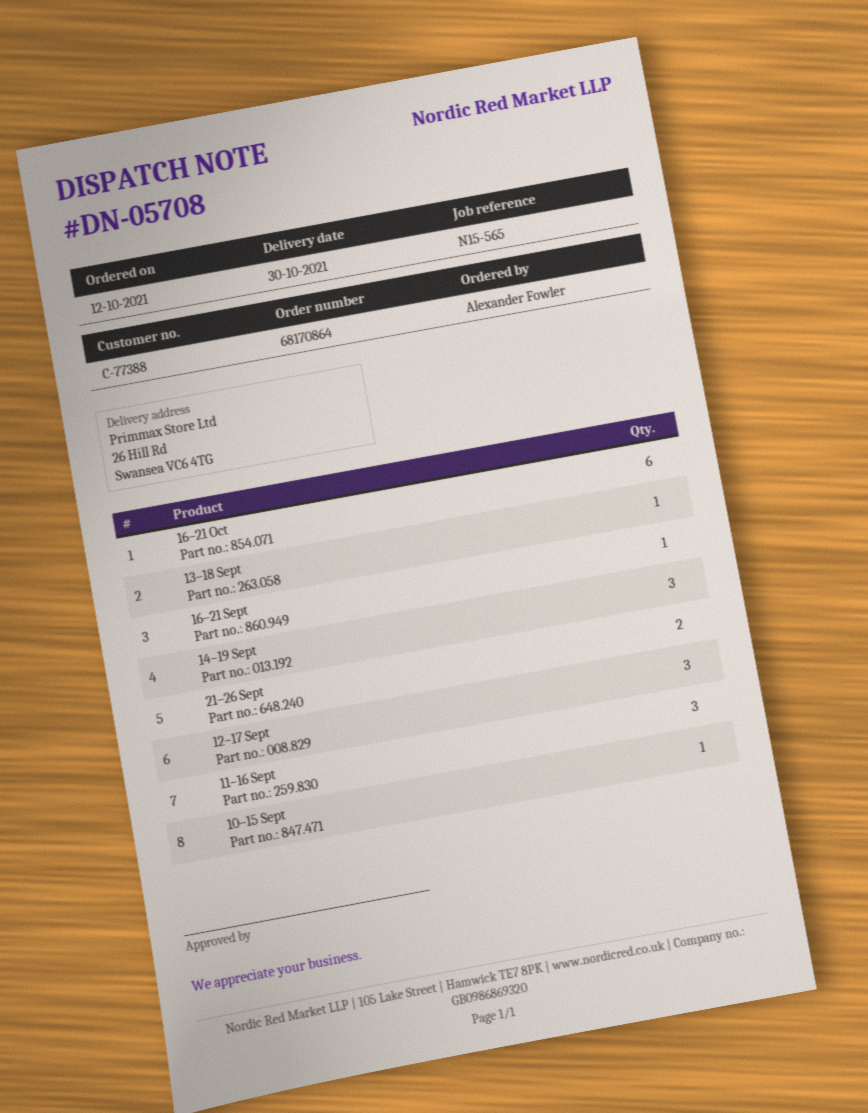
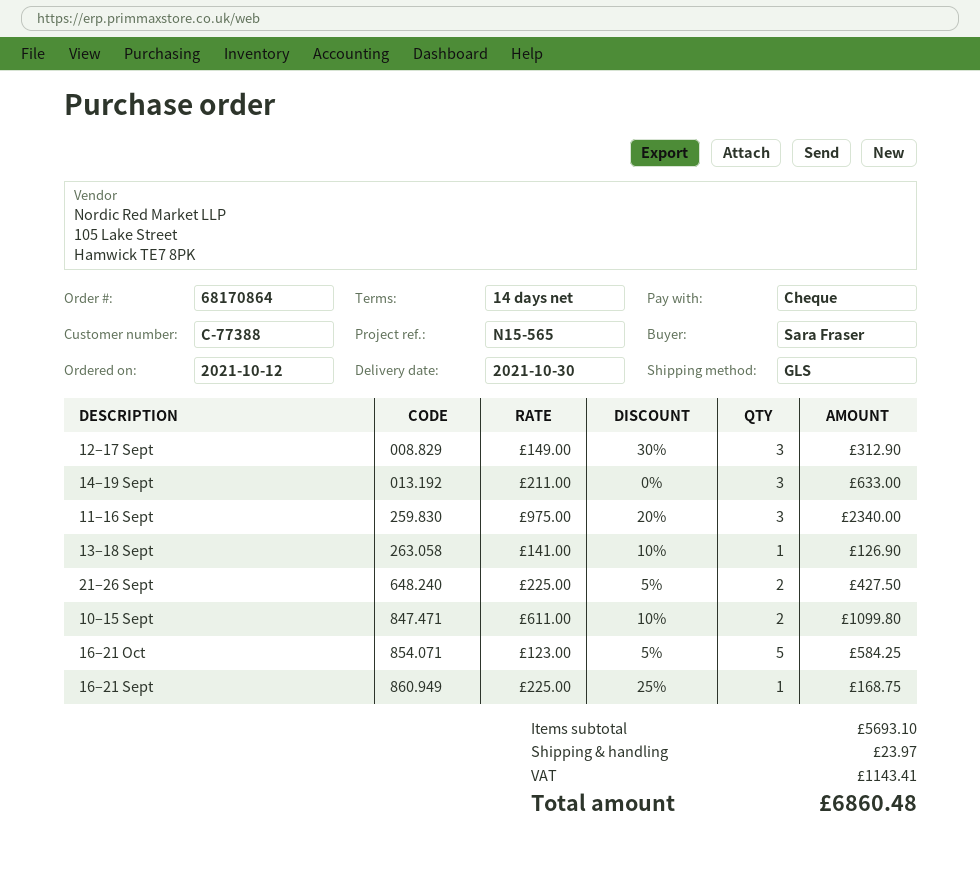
ordered by: Alexander Fowler -> Sara Fraser
16–21 Oct: 6 -> 5
10–15 Sept: 1 -> 2

